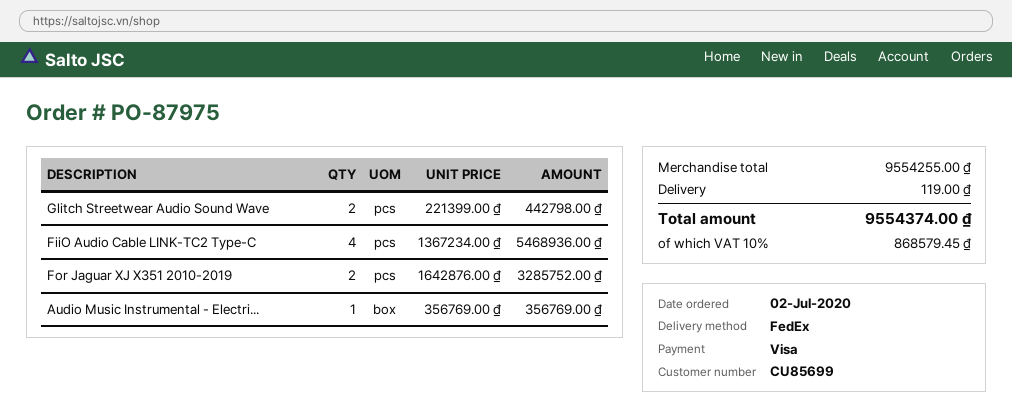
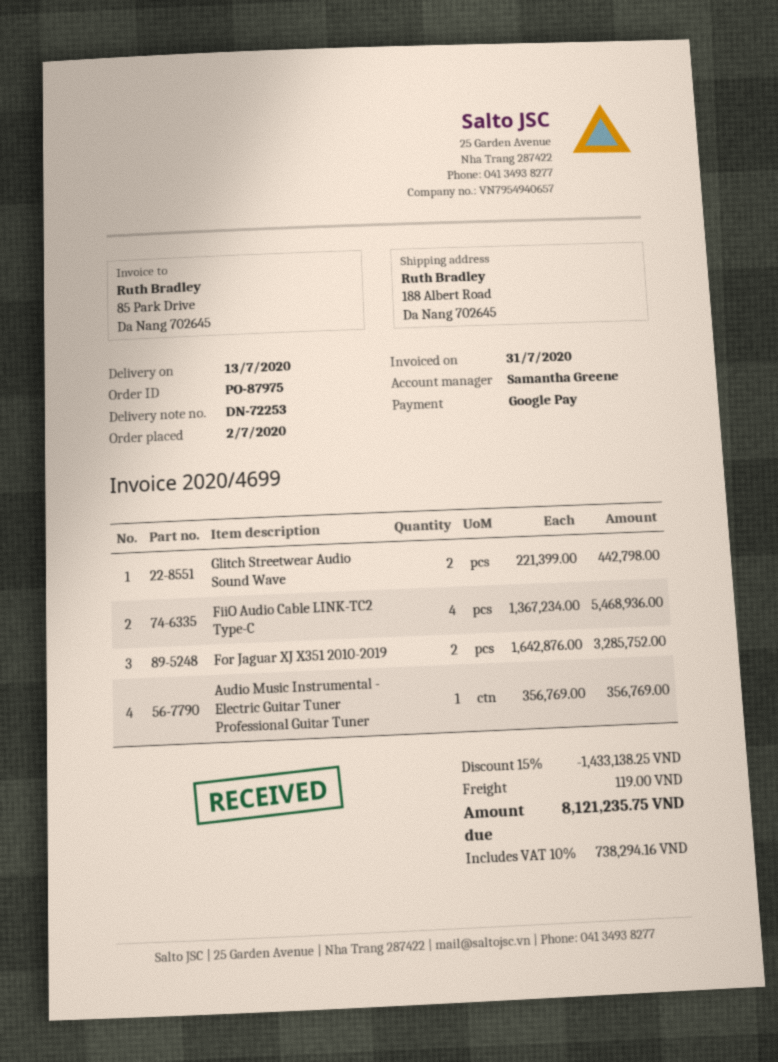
payment method: Visa -> Google Pay
discount: none -> 15% = 1433138.25
tax: 10% = 868579.45 -> 10% = 738294.16
total: 9554374.00 -> 8121235.75

